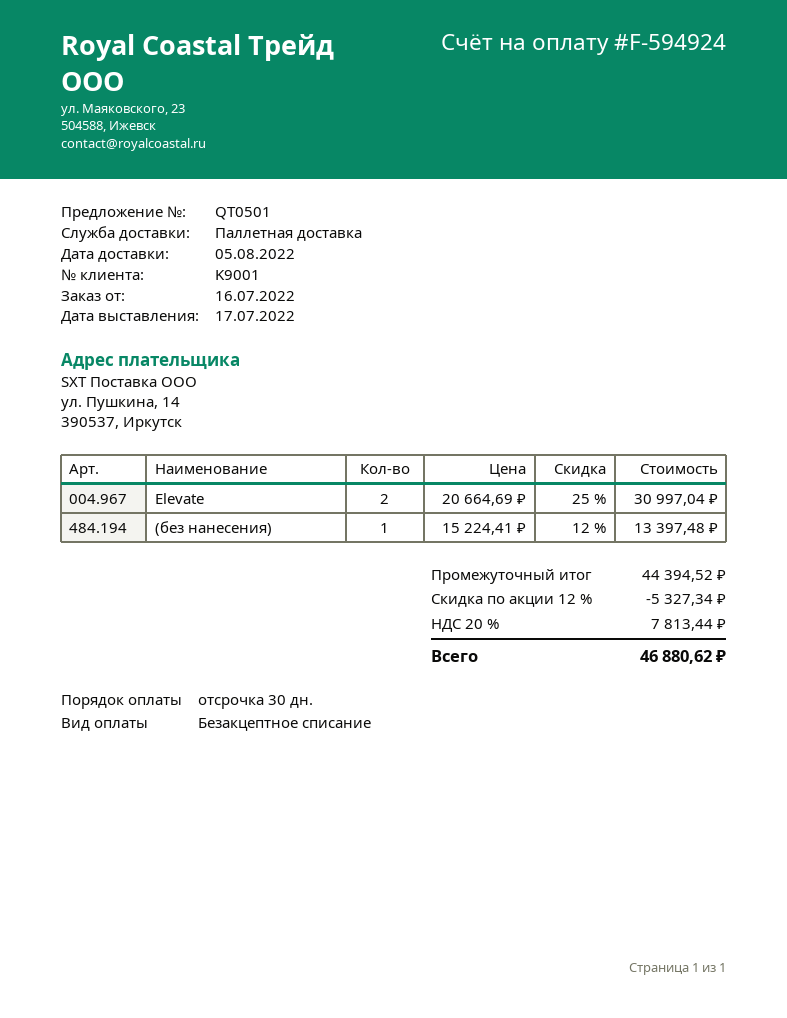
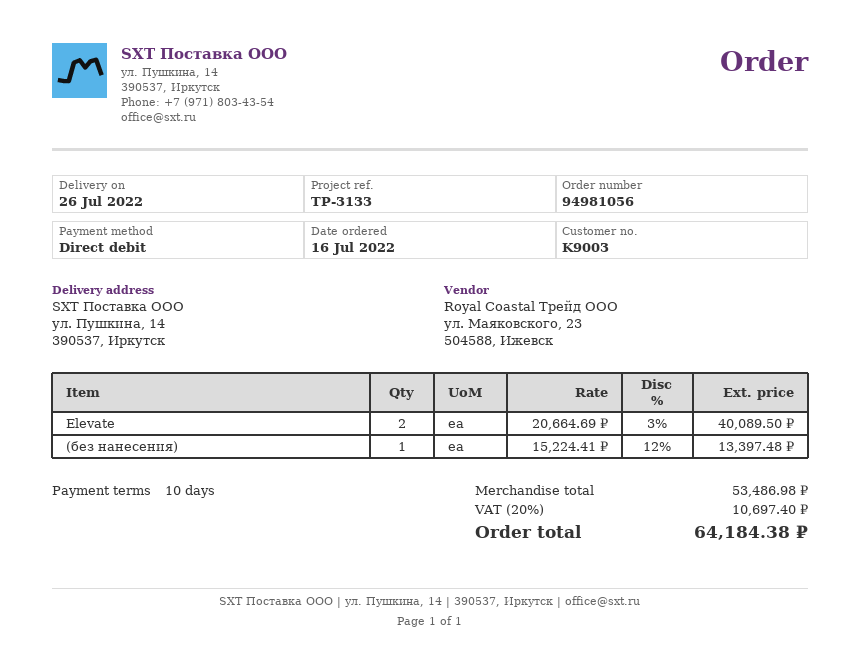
delivery date: 2022-08-05 -> 2022-07-26
payment terms: 30 days -> 10 days
customer number: K9001 -> K9003
Elevate: 2 x 20664.69 - 25% = 30997.04 -> 2 x 20664.69 - 3% = 40089.50
subtotal: 44394.52 -> 53486.98
discount: 12% = 5327.34 -> none
tax: 20% = 7813.44 -> 20% = 10697.40
total: 46880.62 -> 64184.38

